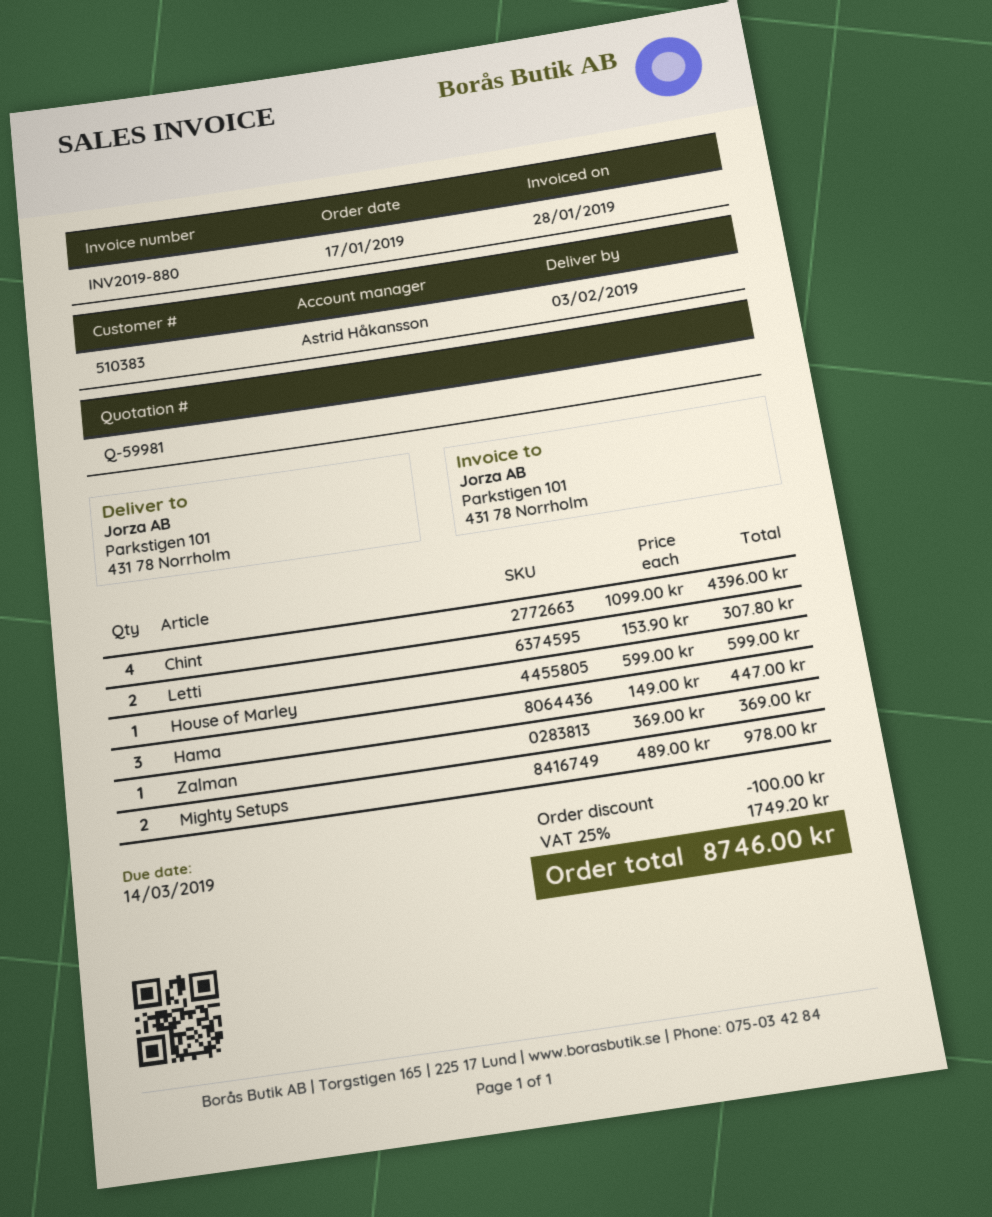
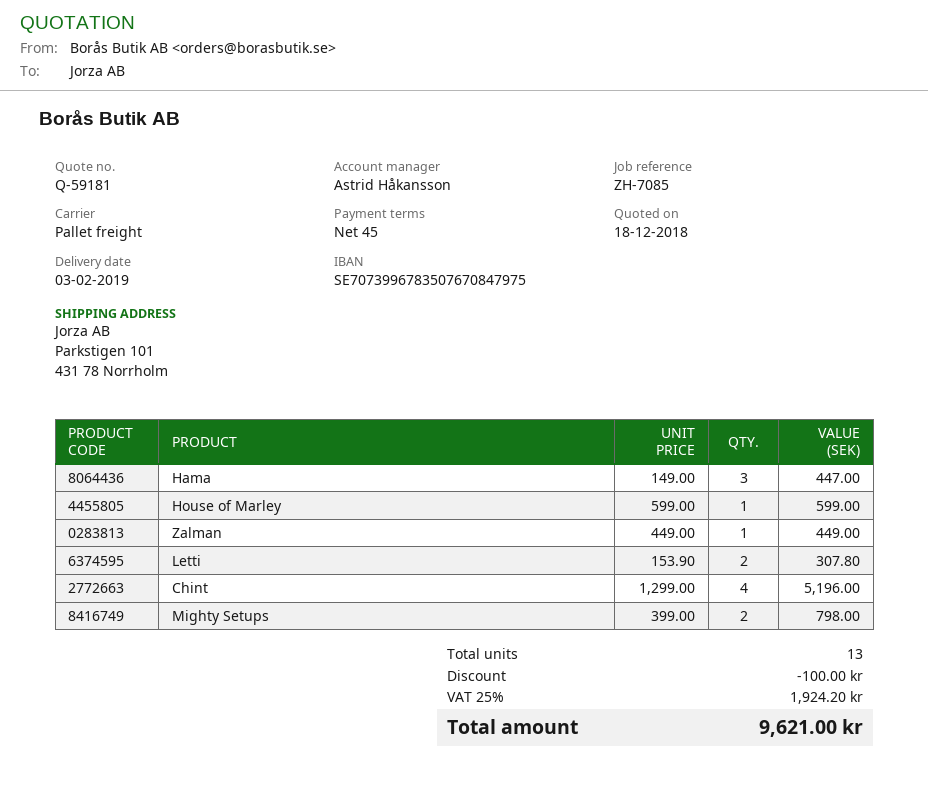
quote number: Q-59981 -> Q-59181
Chint: 4 x 1099.00 = 4396.00 -> 4 x 1299.00 = 5196.00
Zalman: 1 x 369.00 = 369.00 -> 1 x 449.00 = 449.00
Mighty Setups: 2 x 489.00 = 978.00 -> 2 x 399.00 = 798.00
tax: 25% = 1749.20 -> 25% = 1924.20
total: 8746.00 -> 9621.00

